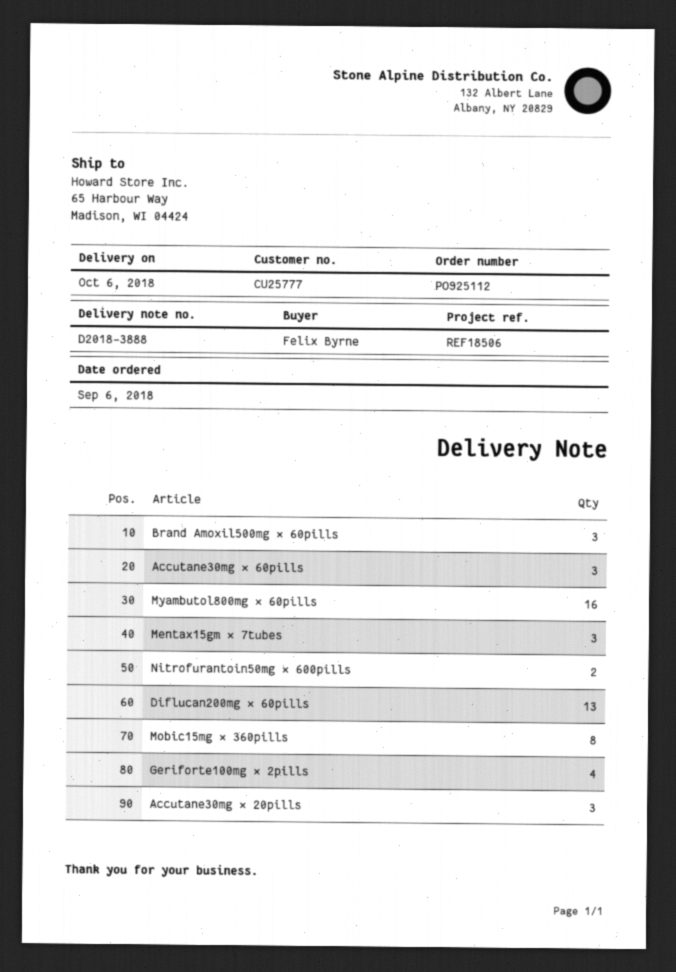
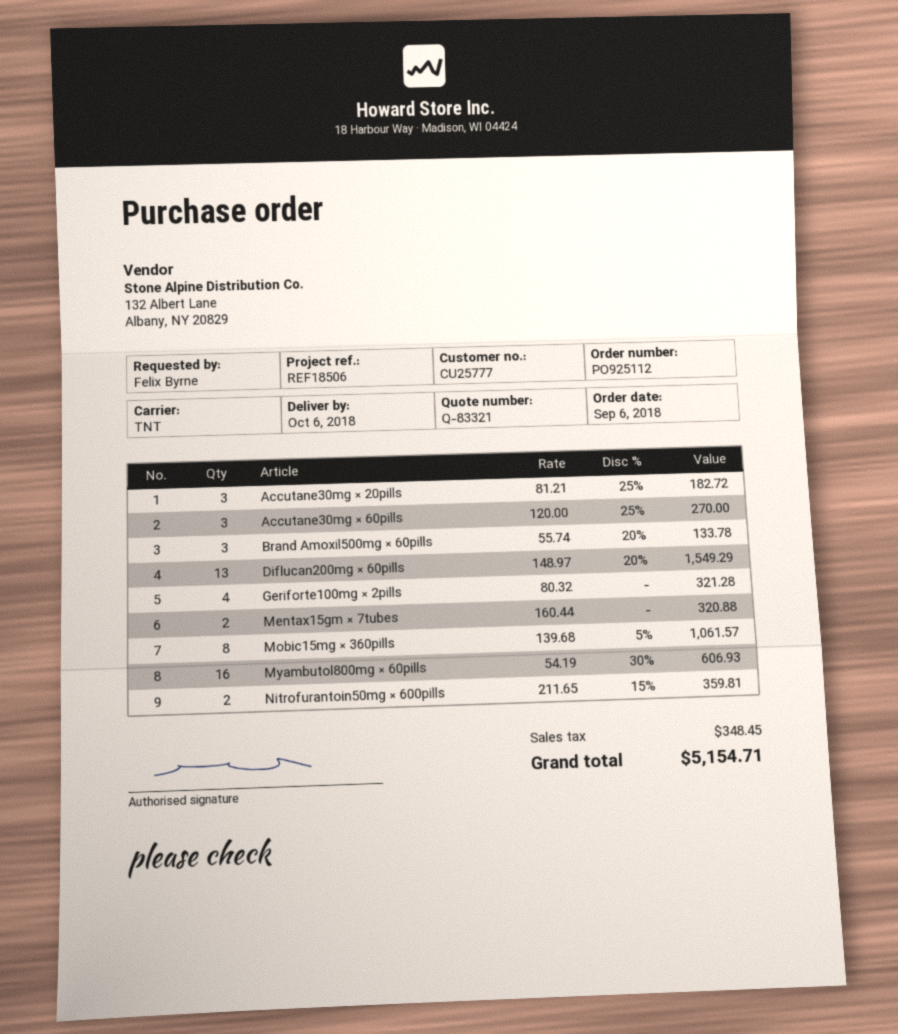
Mentax15gm × 7tubes: 3 -> 2

